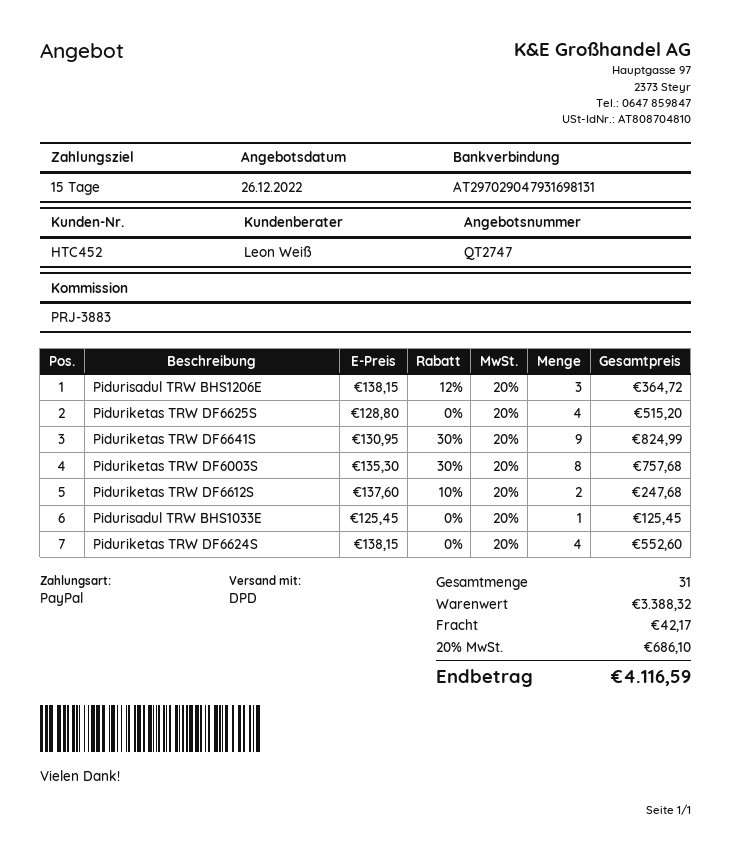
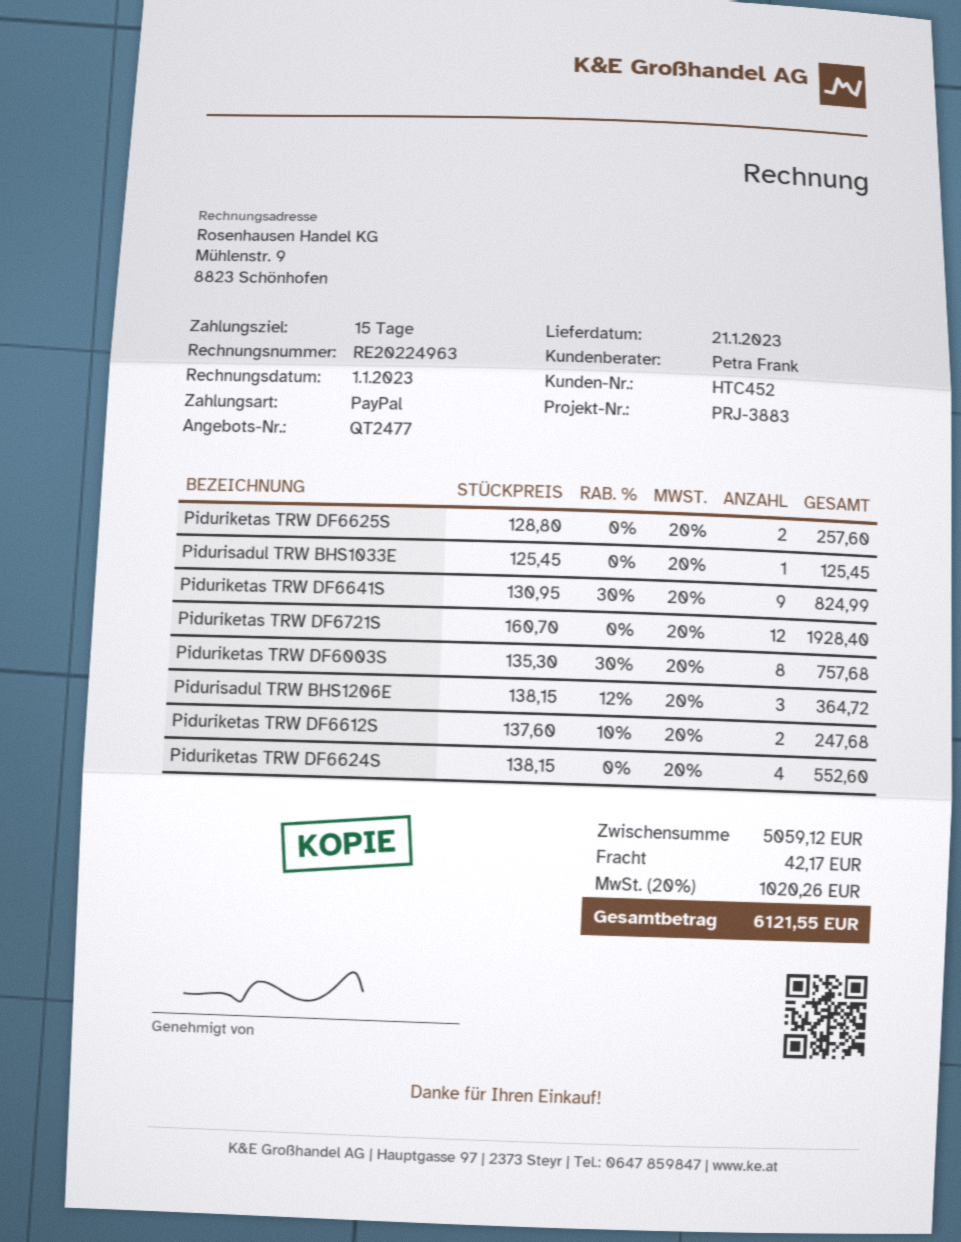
quote number: QT2747 -> QT2477
sales rep: Leon Weiß -> Petra Frank
Piduriketas TRW DF6625S: 4 x 128.80 = 515.20 -> 2 x 128.80 = 257.60
Piduriketas TRW DF6721S: none -> 12 x 160.70 = 1928.40
subtotal: 3388.32 -> 5059.12
tax: 20% = 686.10 -> 20% = 1020.26
total: 4116.59 -> 6121.55

